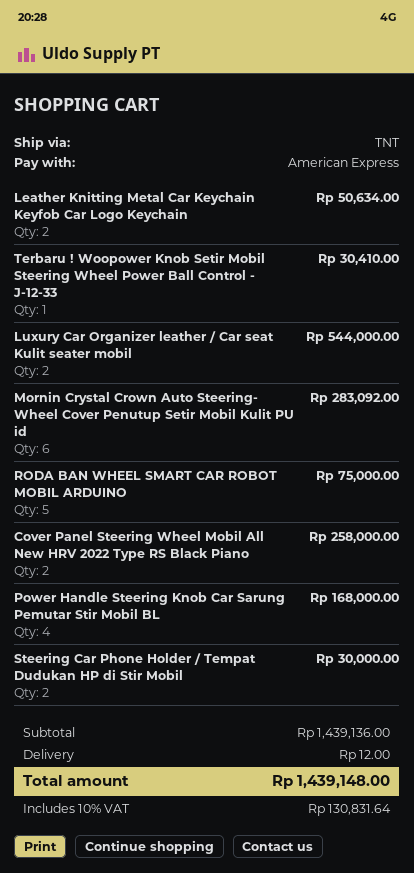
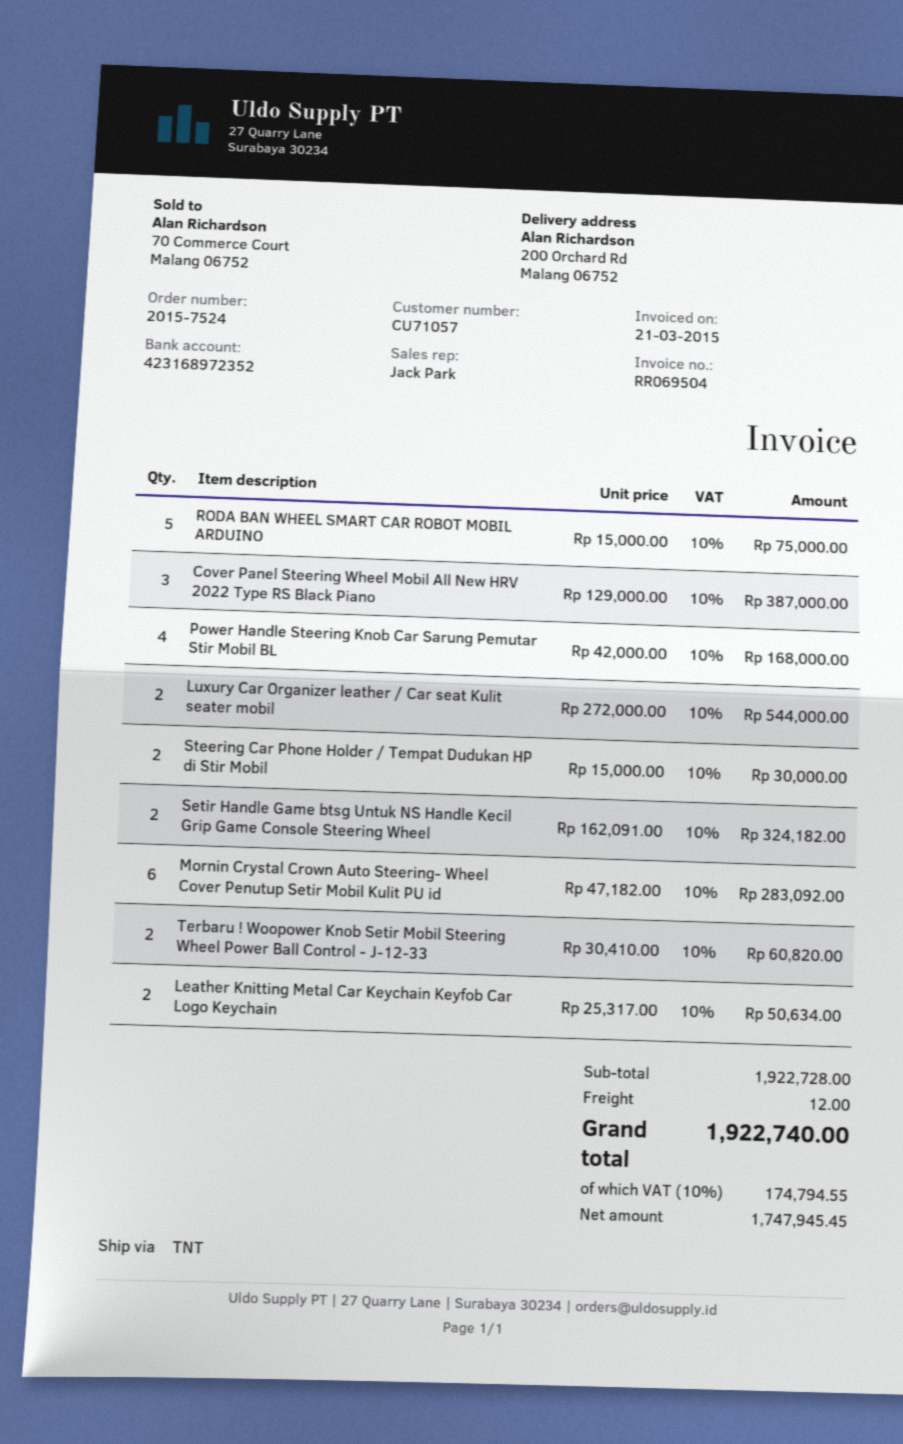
Terbaru ! Woopower Knob Setir Mobil Steering Wheel Power Ball Control - J-12-33: 1 for 30410.00 -> 2 for 60820.00
Cover Panel Steering Wheel Mobil All New HRV 2022 Type RS Black Piano: 2 for 258000.00 -> 3 for 387000.00
Setir Handle Game btsg Untuk NS Handle Kecil Grip Game Console Steering Wheel: none -> 2 for 324182.00
subtotal: 1439136.00 -> 1922728.00
tax: 10% = 130831.64 -> 10% = 174794.55
total: 1439148.00 -> 1922740.00

